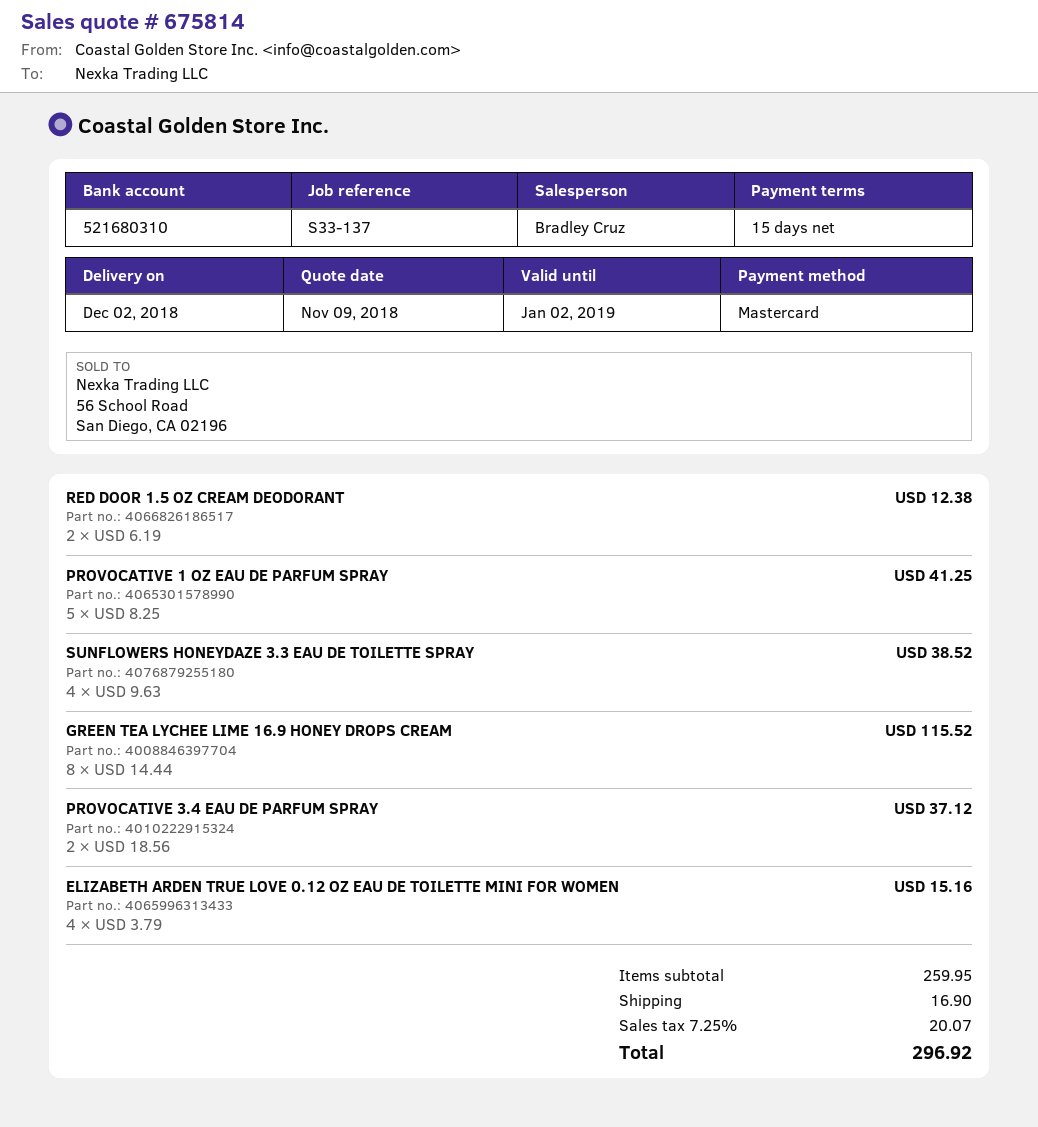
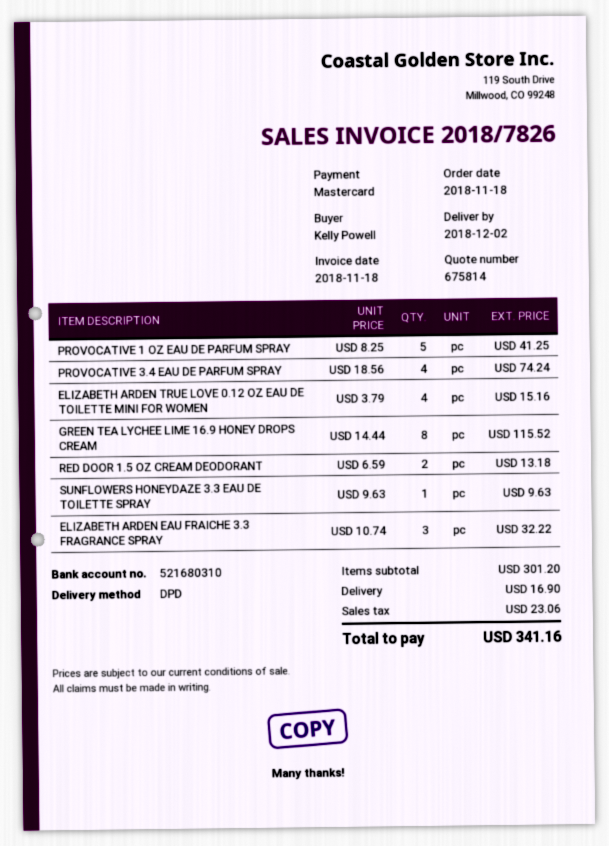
RED DOOR 1.5 OZ CREAM DEODORANT: 2 x 6.19 = 12.38 -> 2 x 6.59 = 13.18
SUNFLOWERS HONEYDAZE 3.3 EAU DE TOILETTE SPRAY: 4 x 9.63 = 38.52 -> 1 x 9.63 = 9.63
PROVOCATIVE 3.4 EAU DE PARFUM SPRAY: 2 x 18.56 = 37.12 -> 4 x 18.56 = 74.24
ELIZABETH ARDEN EAU FRAICHE 3.3 FRAGRANCE SPRAY: none -> 3 x 10.74 = 32.22
subtotal: 259.95 -> 301.20
tax: 20.07 -> 23.06
total: 296.92 -> 341.16

